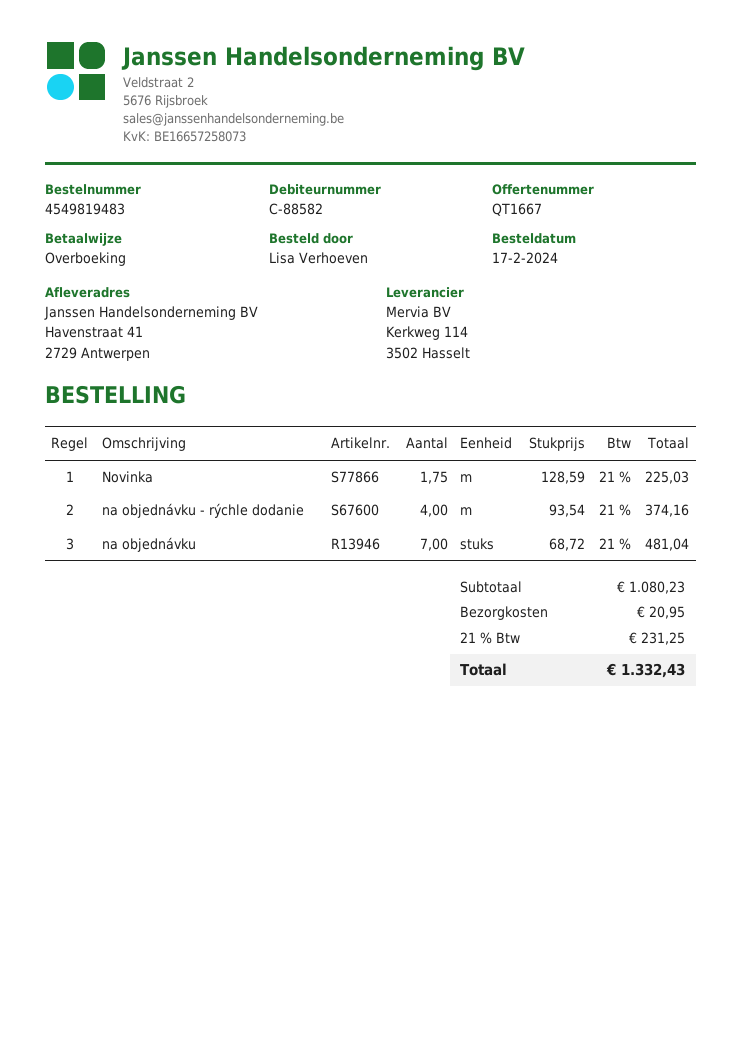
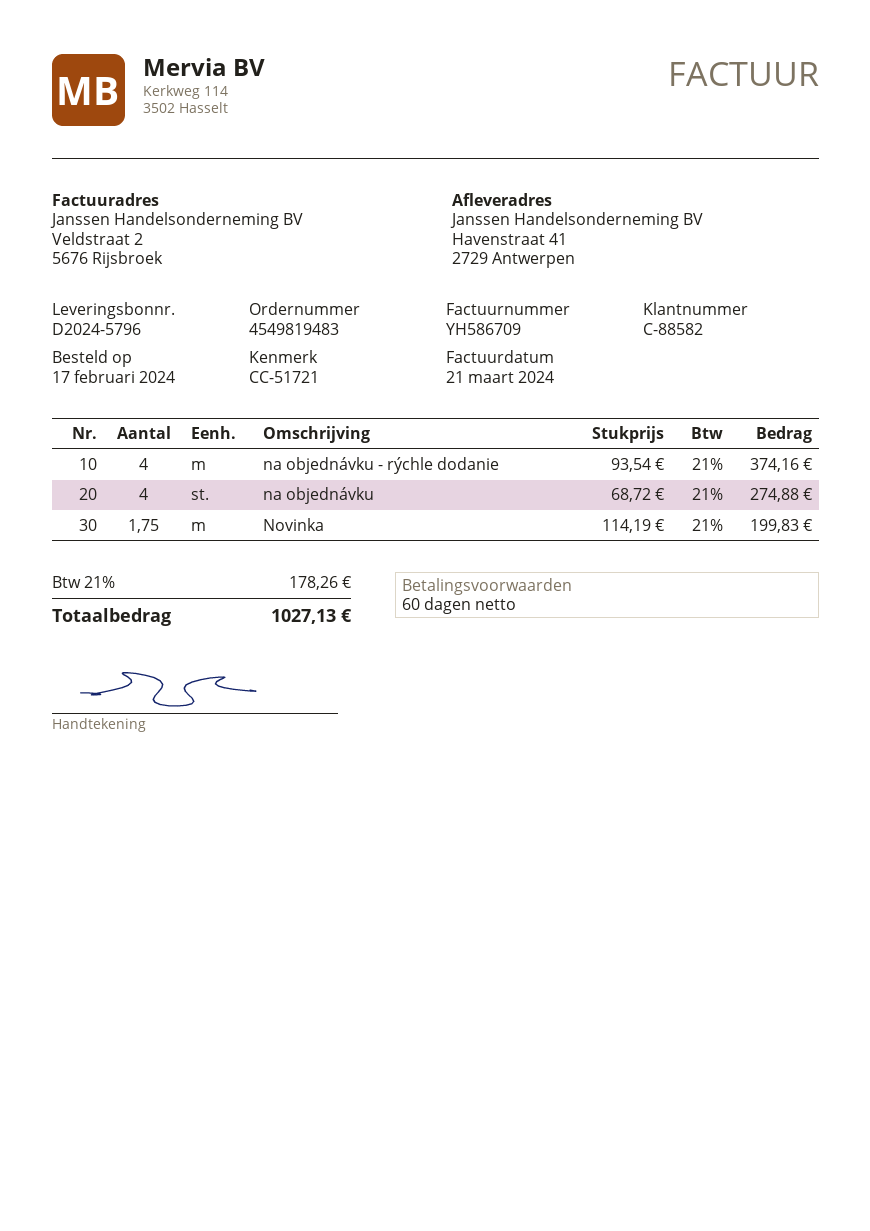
Novinka: 1.75 x 128.59 = 225.03 -> 1.75 x 114.19 = 199.83
na objednávku: 7 x 68.72 = 481.04 -> 4 x 68.72 = 274.88
shipping: 20.95 -> none
tax: 21% = 231.25 -> 21% = 178.26
total: 1332.43 -> 1027.13

